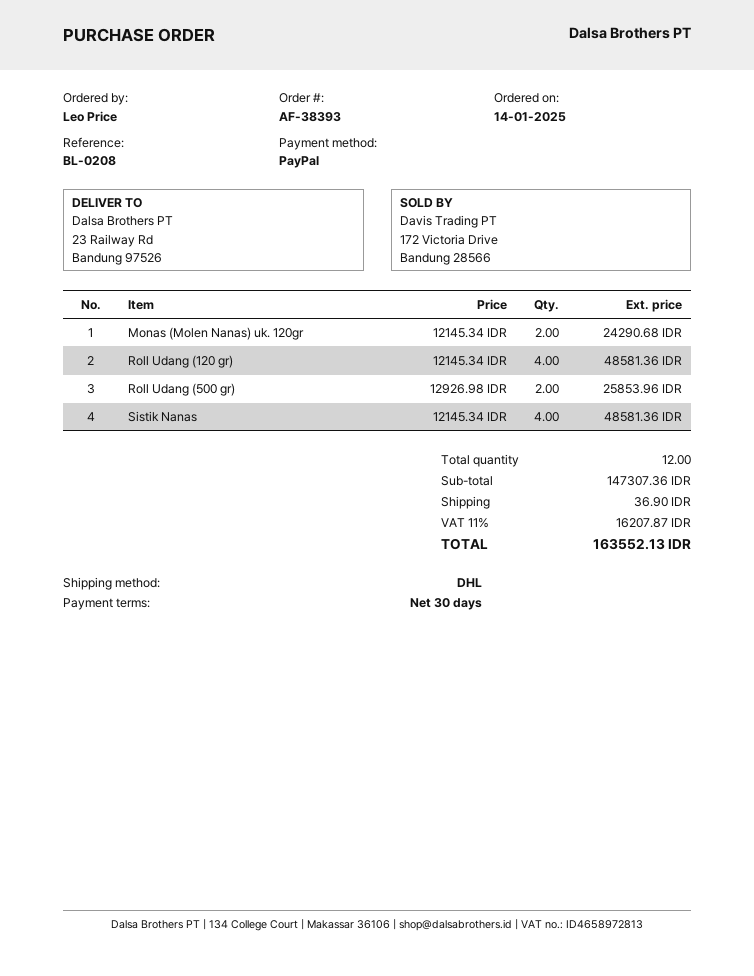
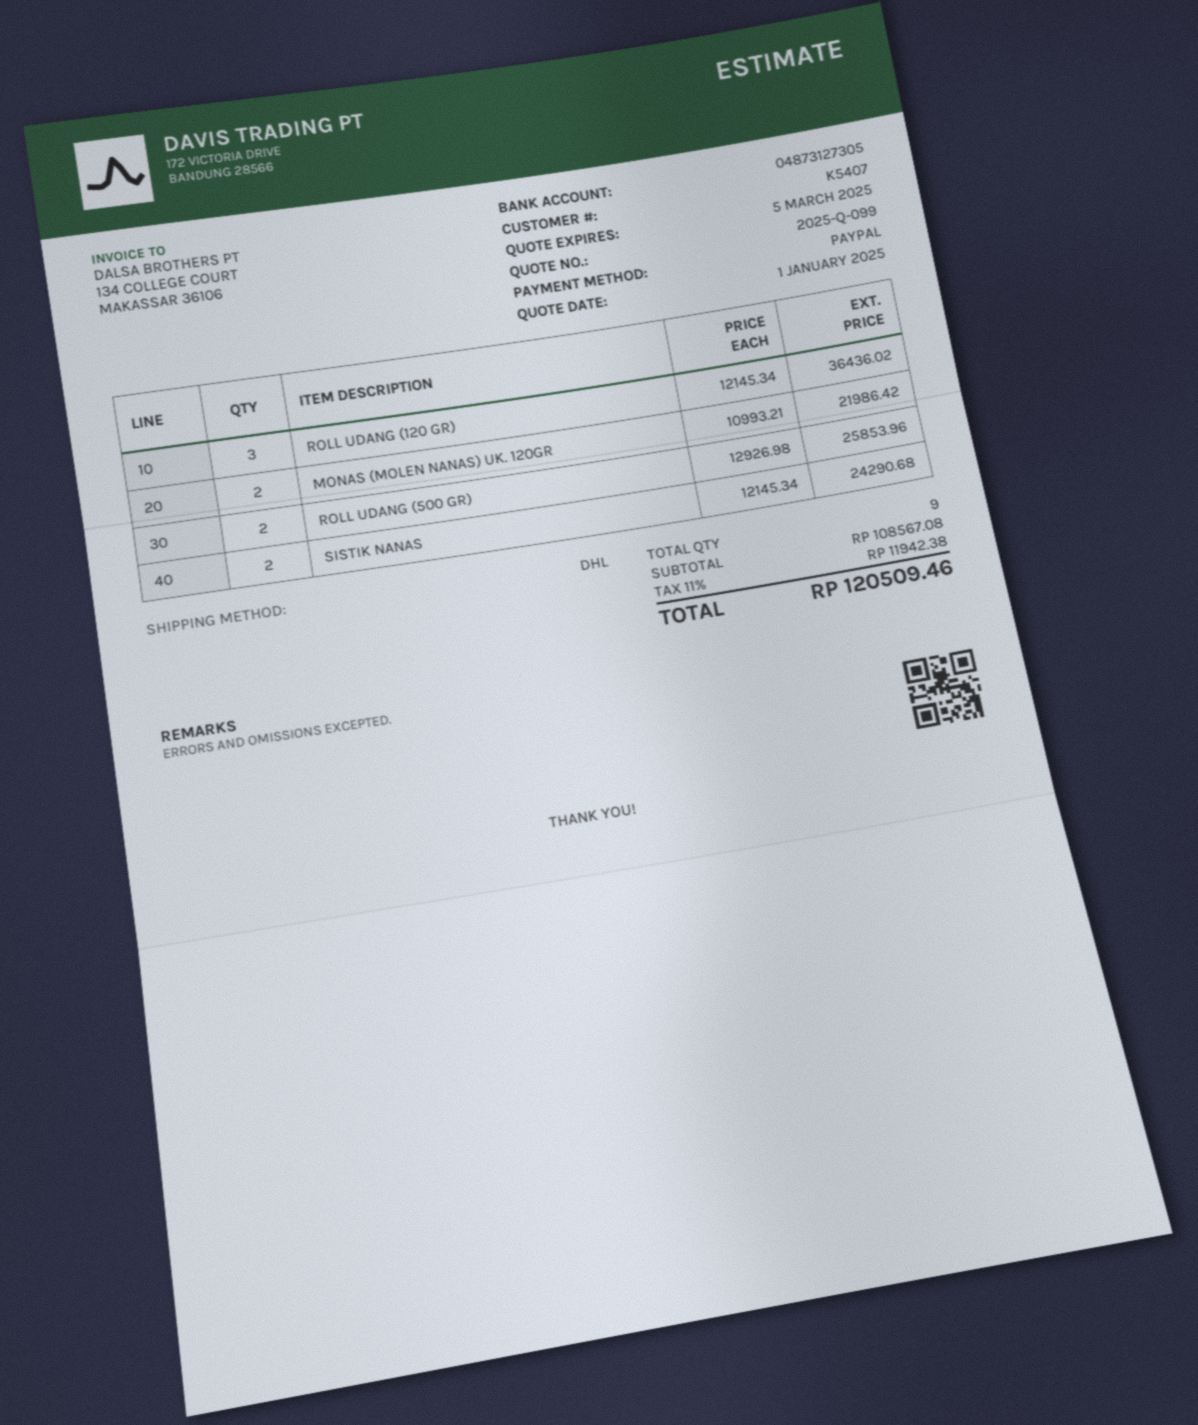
Monas (Molen Nanas) uk. 120gr: 2 x 12145.34 = 24290.68 -> 2 x 10993.21 = 21986.42
Roll Udang (120 gr): 4 x 12145.34 = 48581.36 -> 3 x 12145.34 = 36436.02
Sistik Nanas: 4 x 12145.34 = 48581.36 -> 2 x 12145.34 = 24290.68
total quantity: 12 -> 9
subtotal: 147307.36 -> 108567.08
shipping: 36.90 -> none
tax: 11% = 16207.87 -> 11% = 11942.38
total: 163552.13 -> 120509.46

